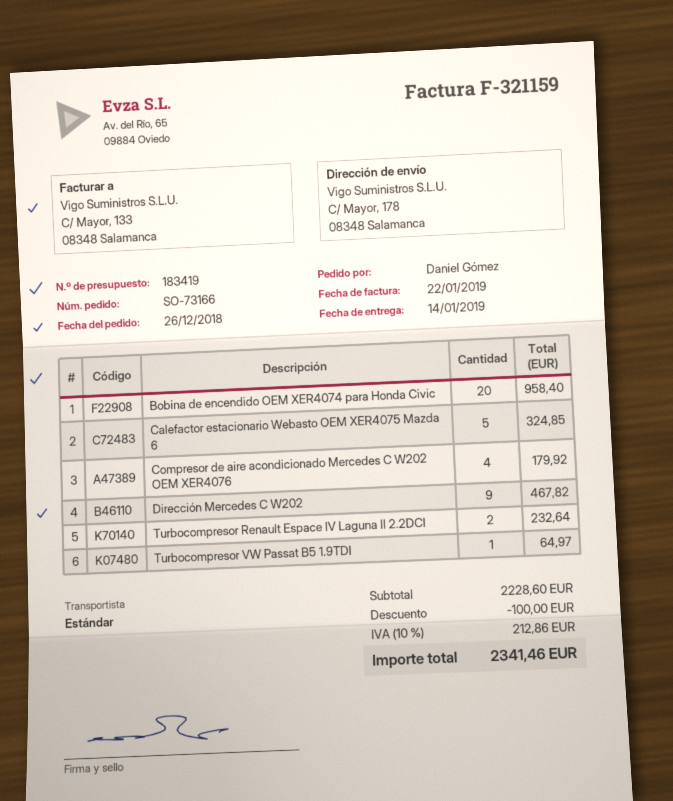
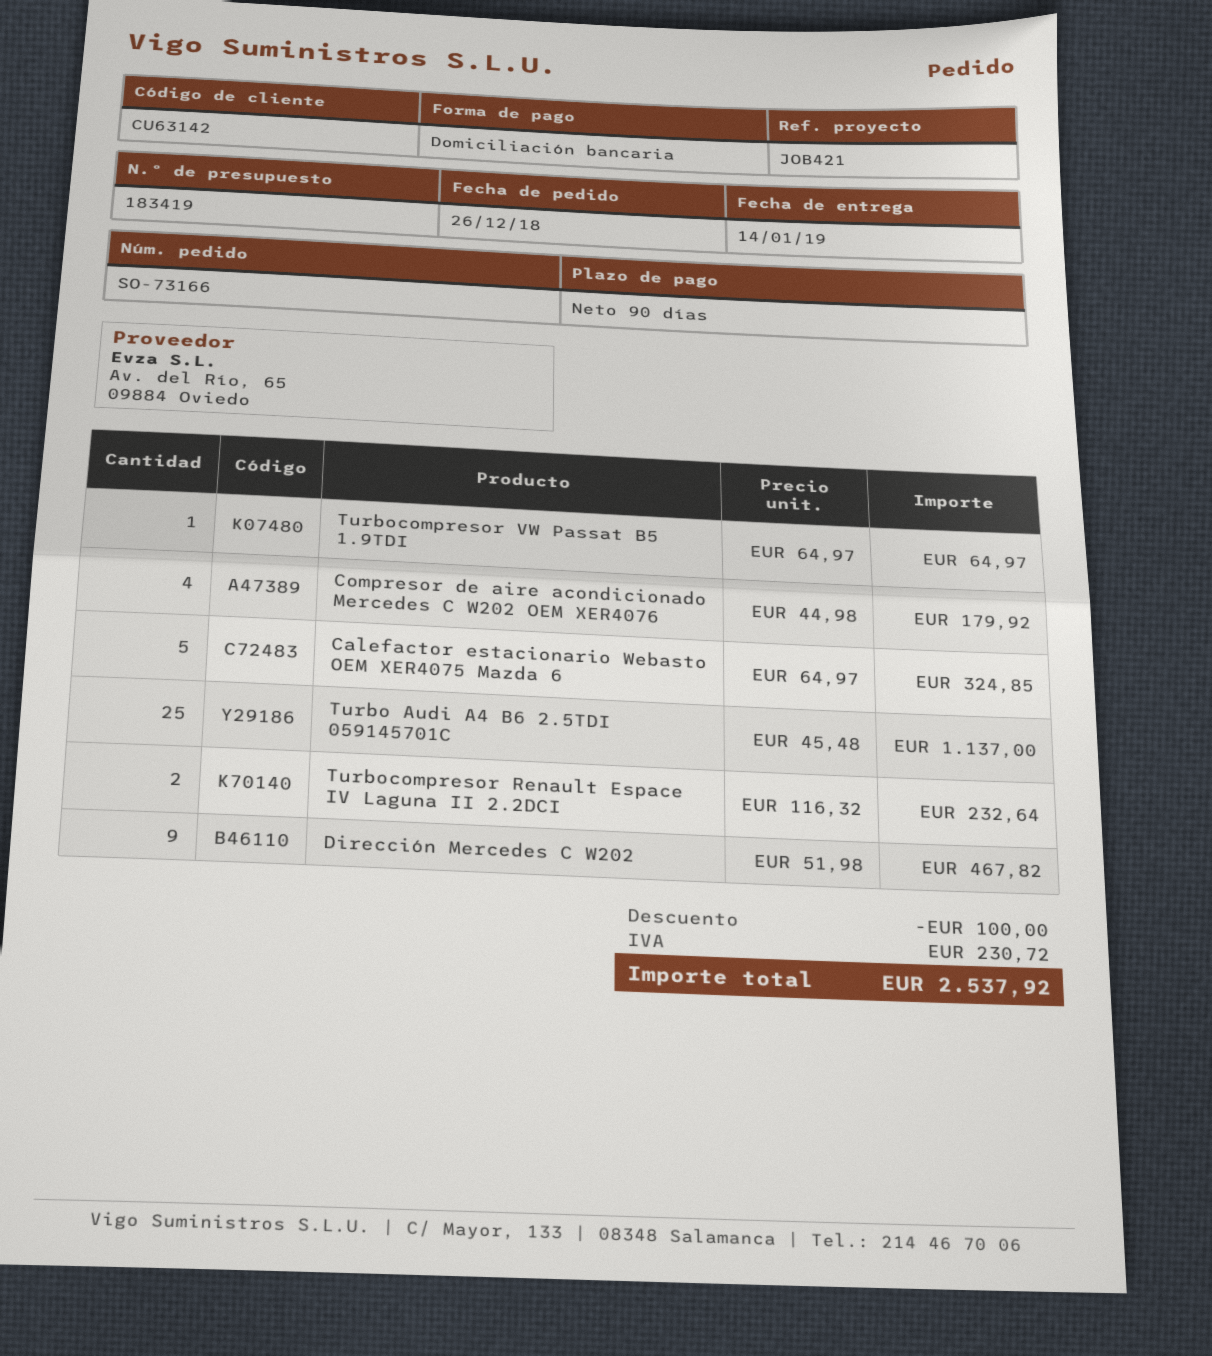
Bobina de encendido OEM XER4074 para Honda Civic: 20 for 958.40 -> none
Turbo Audi A4 B6 2.5TDI 059145701C: none -> 25 for 1137.00
tax: 212.86 -> 230.72
total: 2341.46 -> 2537.92

